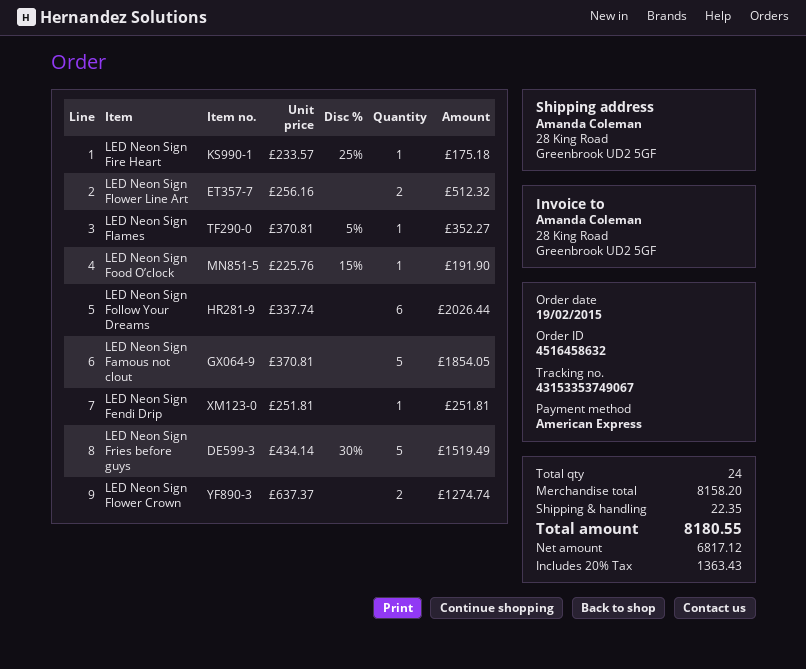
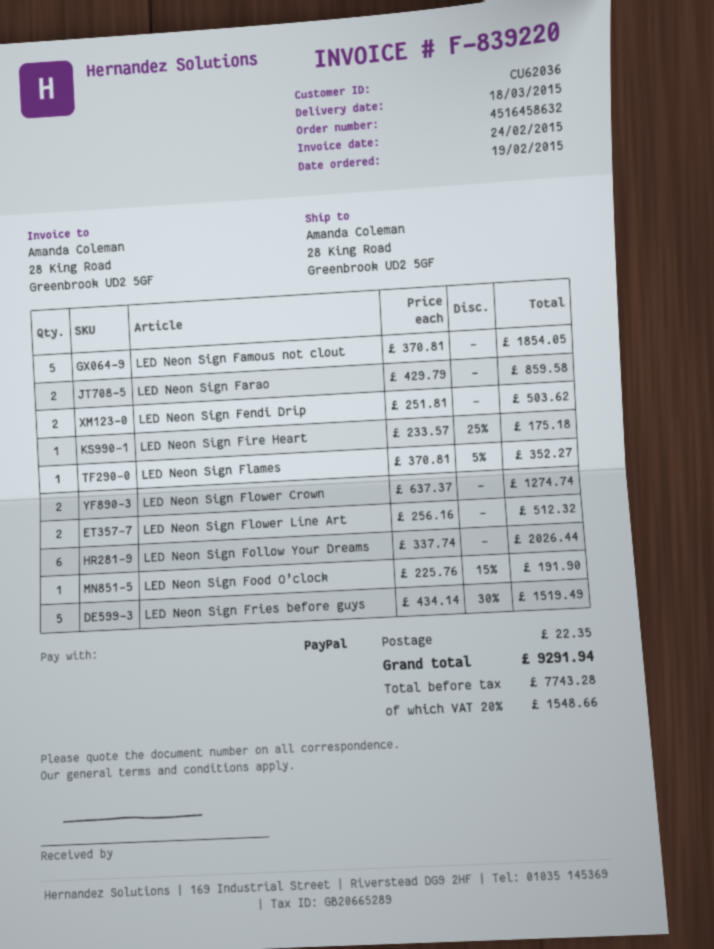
payment method: American Express -> PayPal
LED Neon Sign Fendi Drip: 1 x 251.81 = 251.81 -> 2 x 251.81 = 503.62
LED Neon Sign Farao: none -> 2 x 429.79 = 859.58
net: 6817.12 -> 7743.28
tax: 20% = 1363.43 -> 20% = 1548.66
total: 8180.55 -> 9291.94

